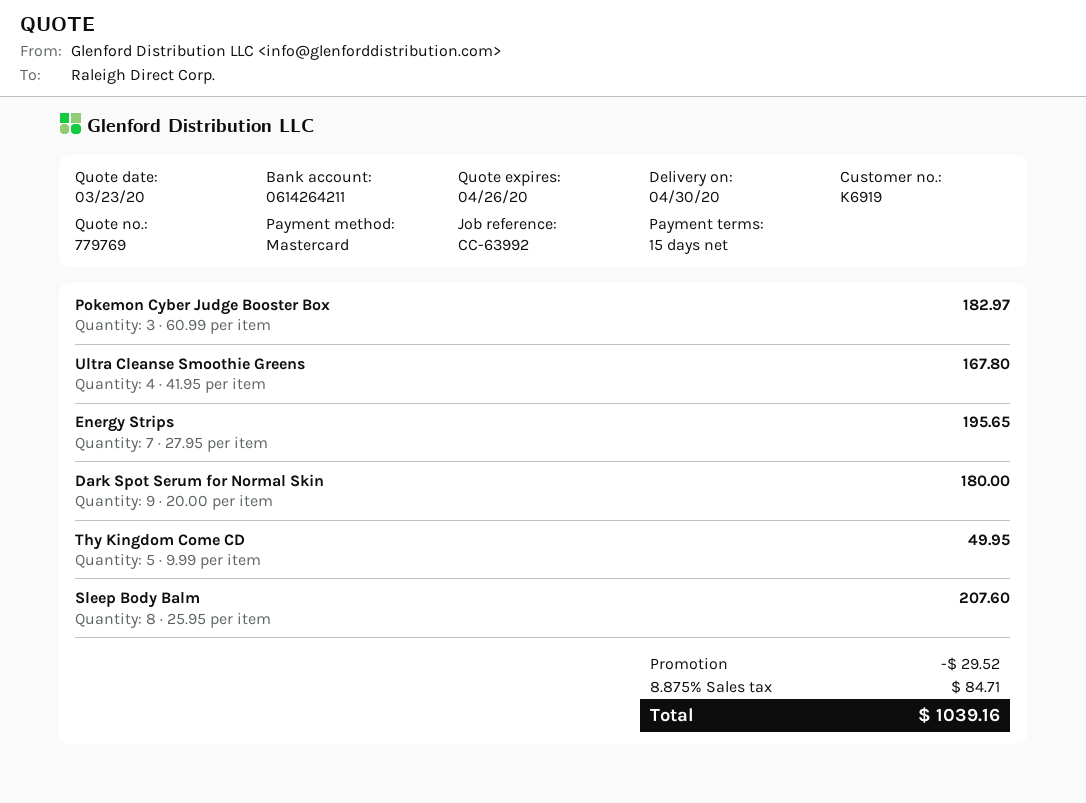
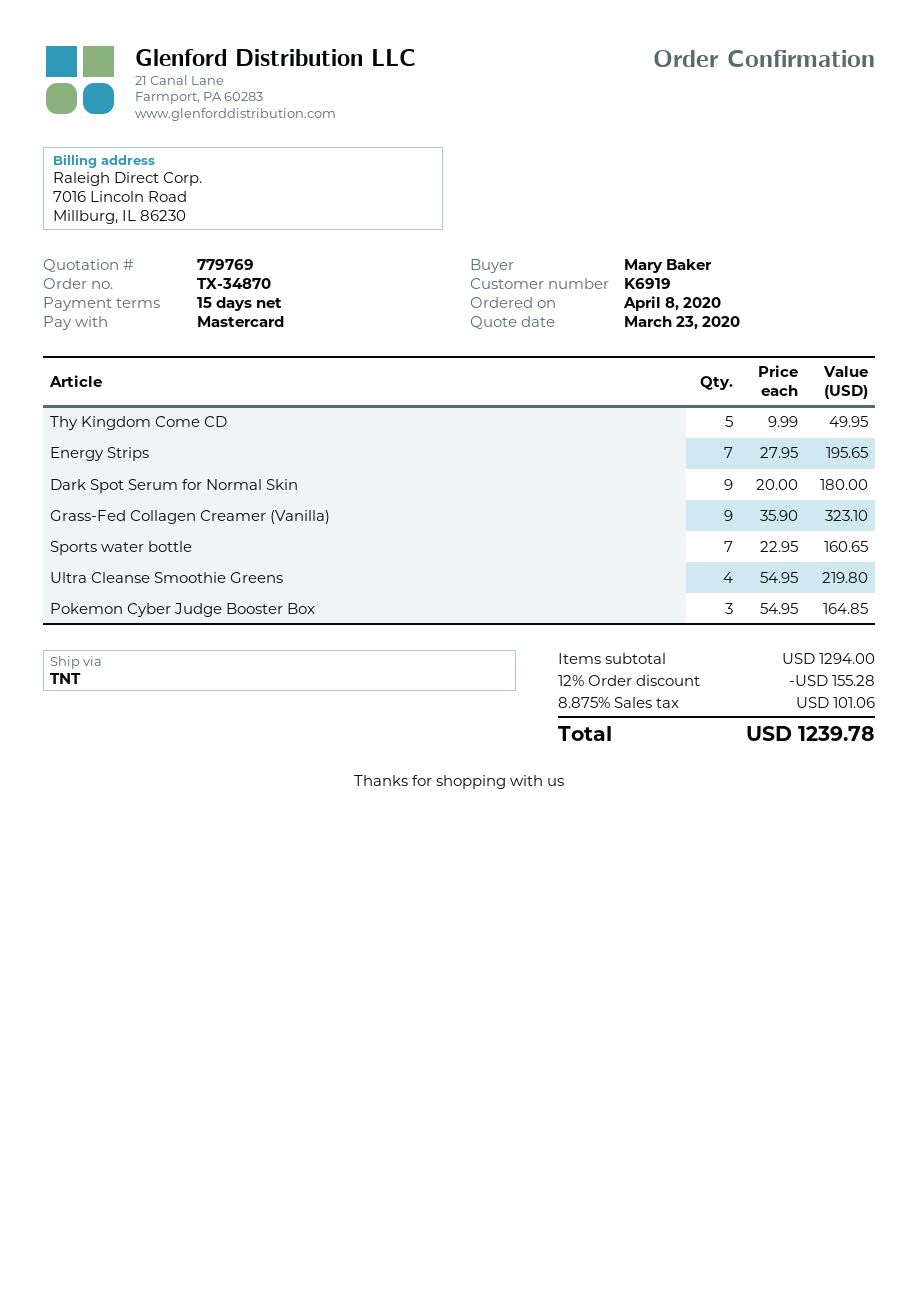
Pokemon Cyber Judge Booster Box: 3 x 60.99 = 182.97 -> 3 x 54.95 = 164.85
Ultra Cleanse Smoothie Greens: 4 x 41.95 = 167.80 -> 4 x 54.95 = 219.80
Sleep Body Balm: 8 x 25.95 = 207.60 -> none
Grass-Fed Collagen Creamer (Vanilla): none -> 9 x 35.90 = 323.10
Sports water bottle: none -> 7 x 22.95 = 160.65
discount: 29.52 -> 155.28
tax: 8.875% = 84.71 -> 8.875% = 101.06
total: 1039.16 -> 1239.78

